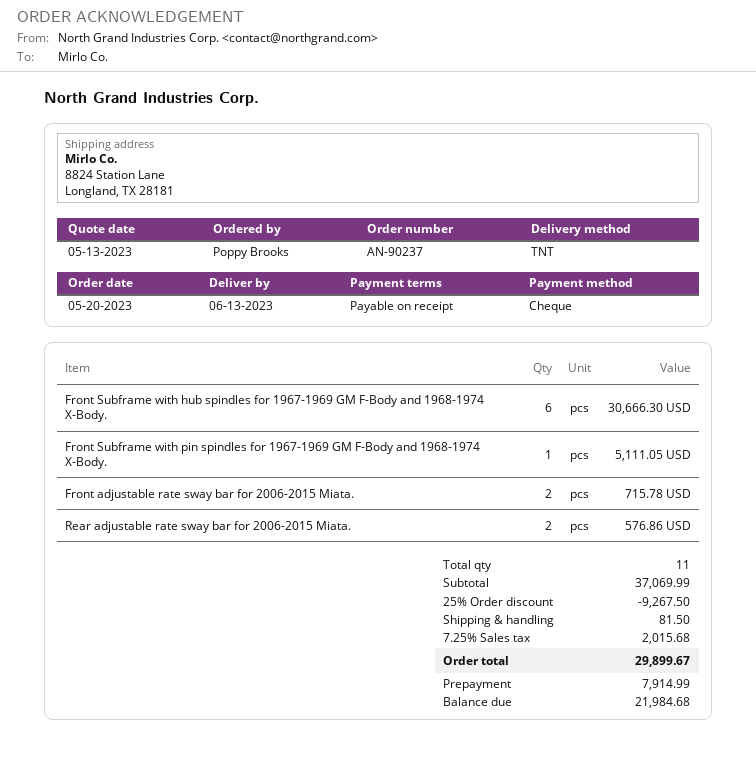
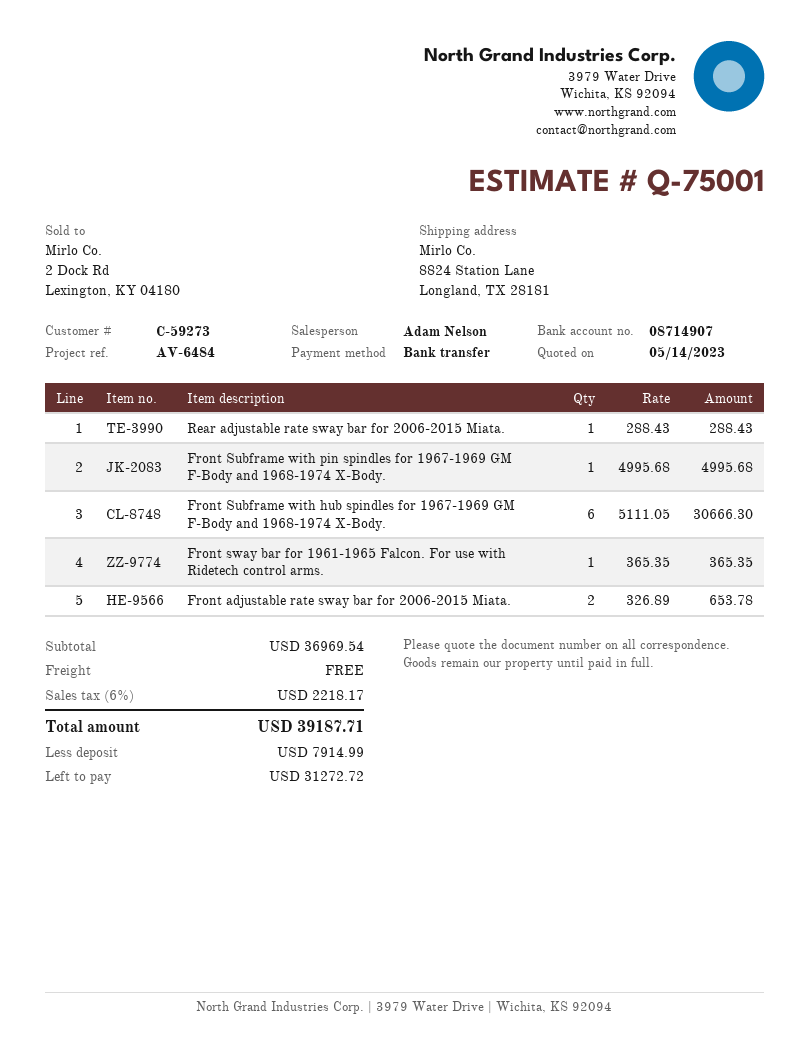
quote date: 2023-05-13 -> 2023-05-14
payment method: cheque -> bank transfer
Front Subframe with pin spindles for 1967-1969 GM F-Body and 1968-1974 X-Body.: 1 for 5111.05 -> 1 for 4995.68
Front adjustable rate sway bar for 2006-2015 Miata.: 2 for 715.78 -> 2 for 653.78
Rear adjustable rate sway bar for 2006-2015 Miata.: 2 for 576.86 -> 1 for 288.43
Front sway bar for 1961-1965 Falcon. For use with Ridetech control arms.: none -> 1 for 365.35
subtotal: 37069.99 -> 36969.54
discount: 25% = 9267.50 -> none
shipping: 81.50 -> 0.00
tax: 7.25% = 2015.68 -> 6% = 2218.17
total: 29899.67 -> 39187.71
balance: 21984.68 -> 31272.72

